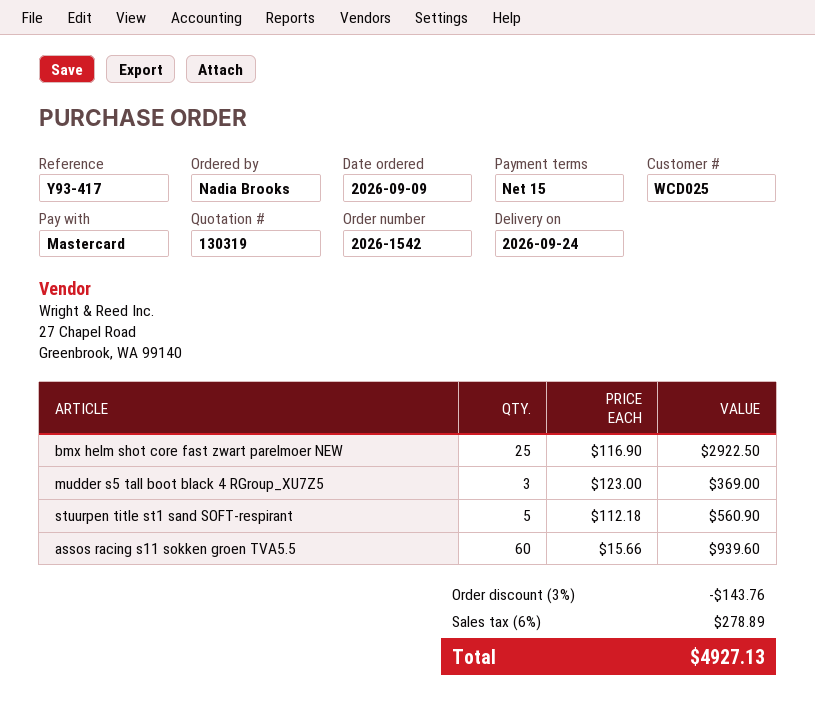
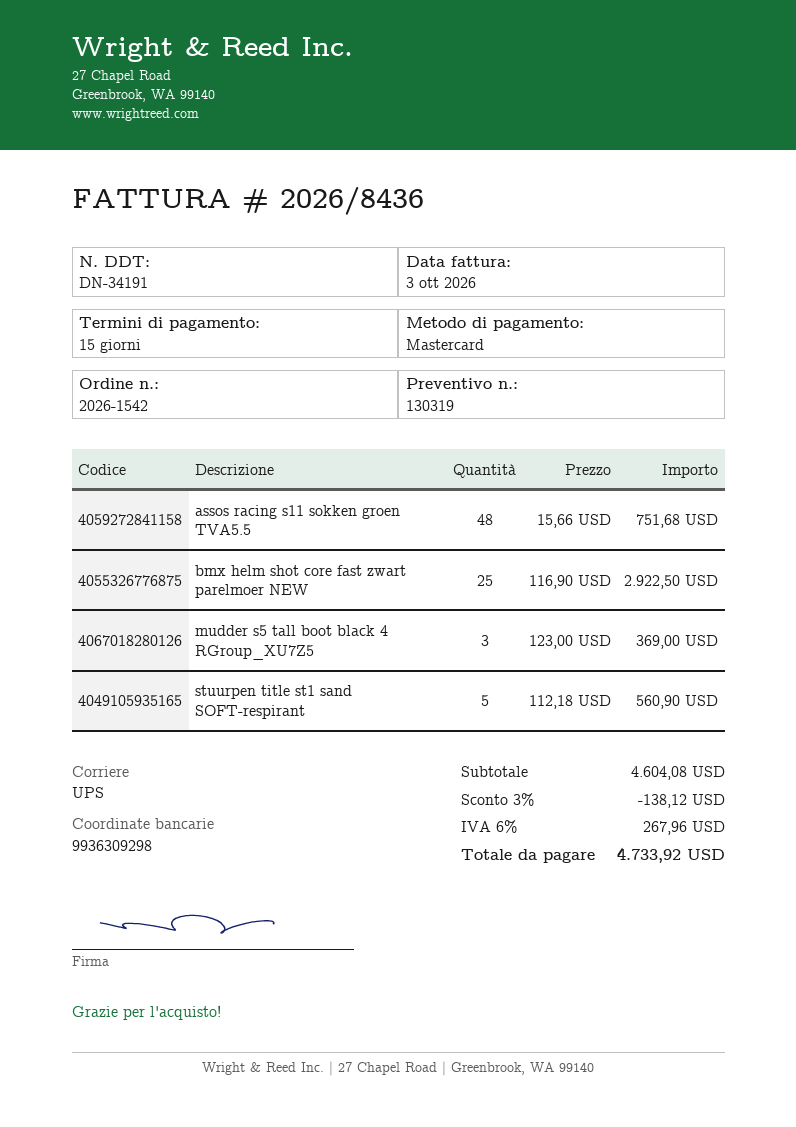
assos racing s11 sokken groen TVA5.5: 60 x 15.66 = 939.60 -> 48 x 15.66 = 751.68
discount: 3% = 143.76 -> 3% = 138.12
tax: 6% = 278.89 -> 6% = 267.96
total: 4927.13 -> 4733.92

